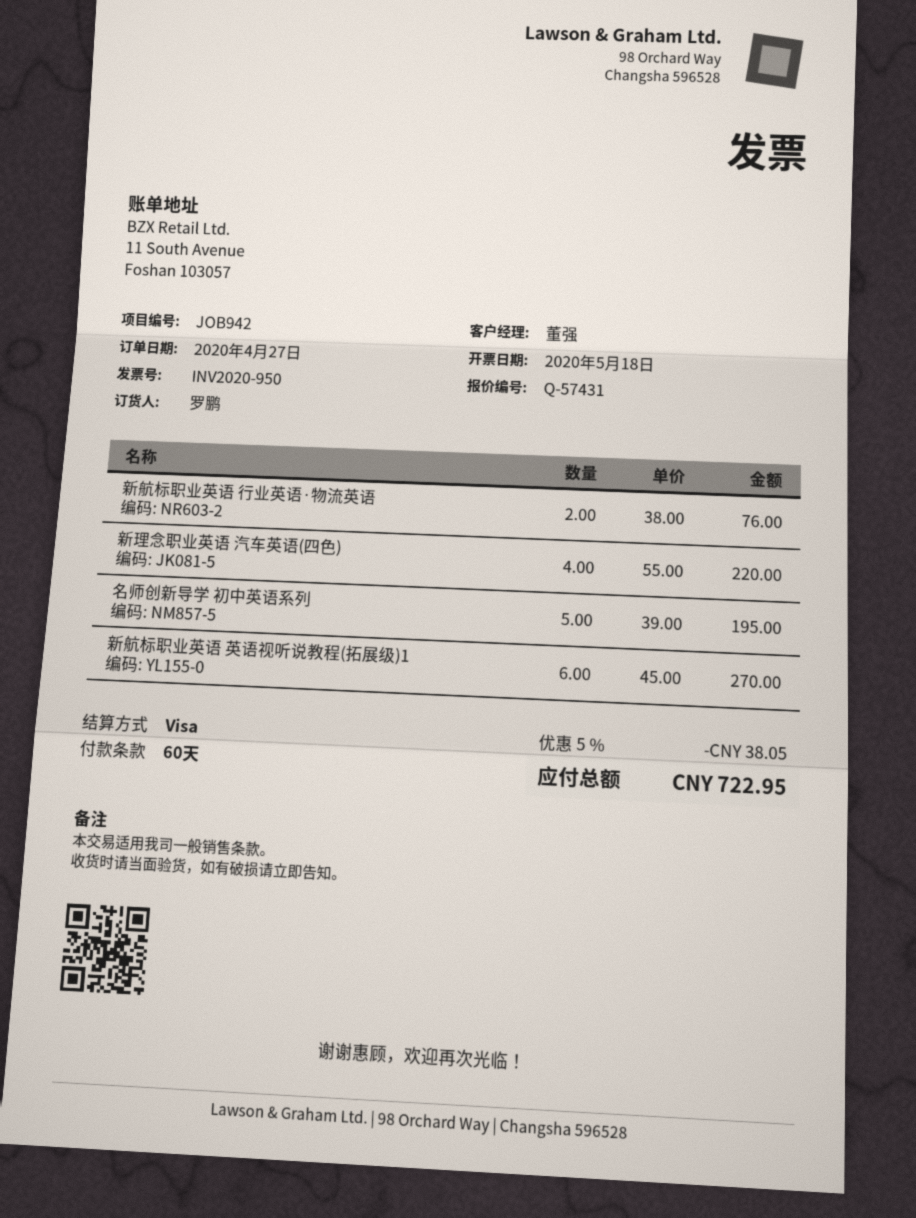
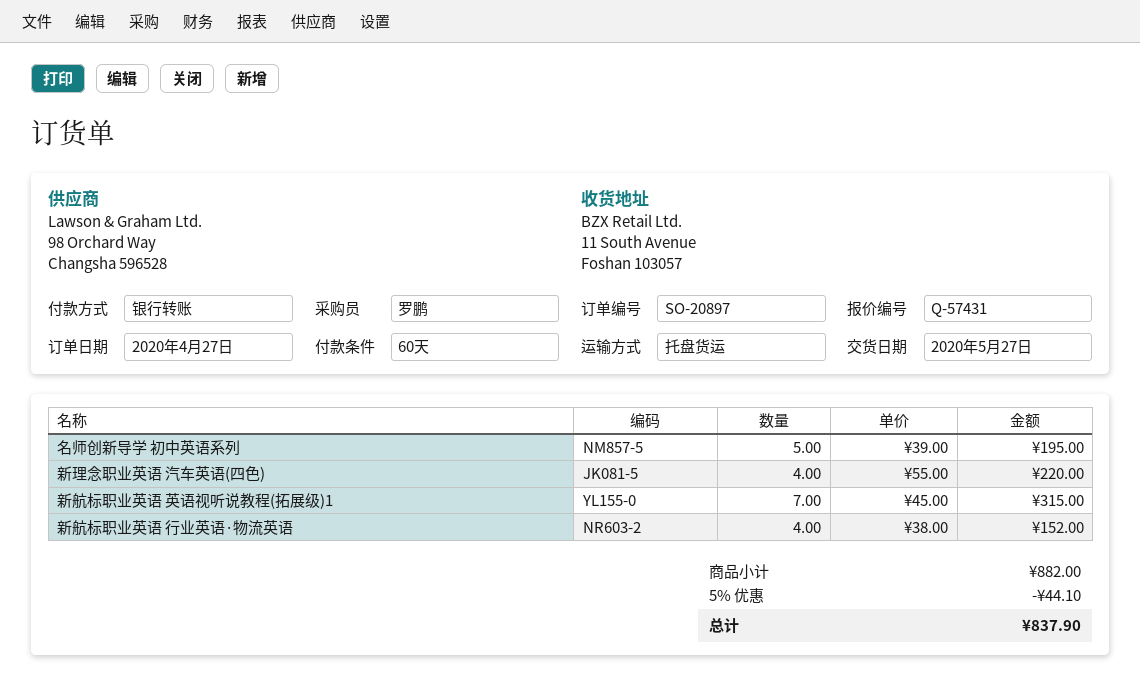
payment method: Visa -> bank transfer
新航标职业英语 行业英语·物流英语: 2 x 38.00 = 76.00 -> 4 x 38.00 = 152.00
新航标职业英语 英语视听说教程(拓展级)1: 6 x 45.00 = 270.00 -> 7 x 45.00 = 315.00
discount: 5% = 38.05 -> 5% = 44.10
total: 722.95 -> 837.90

